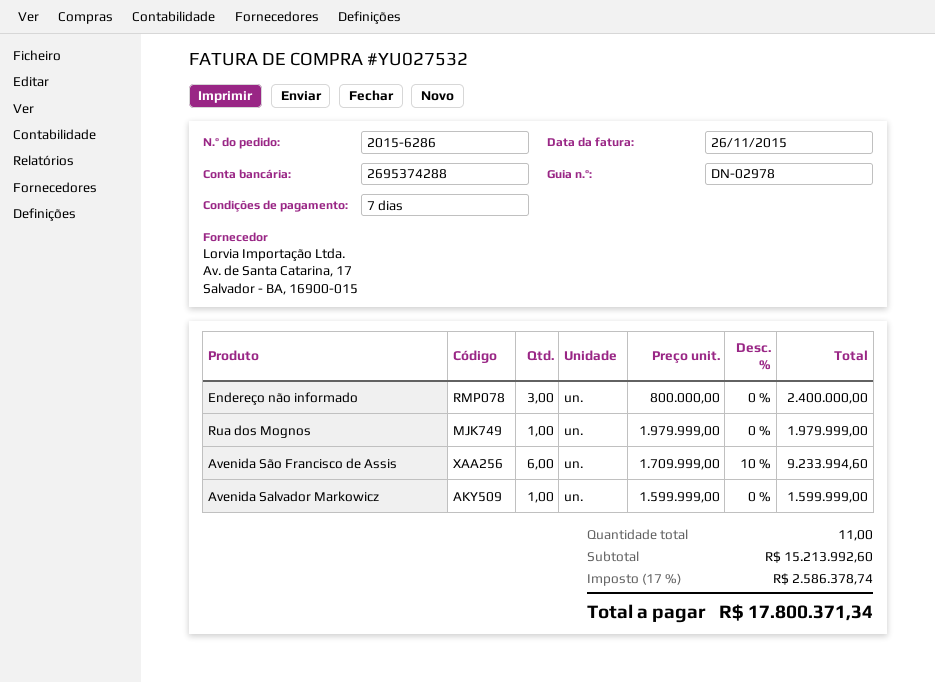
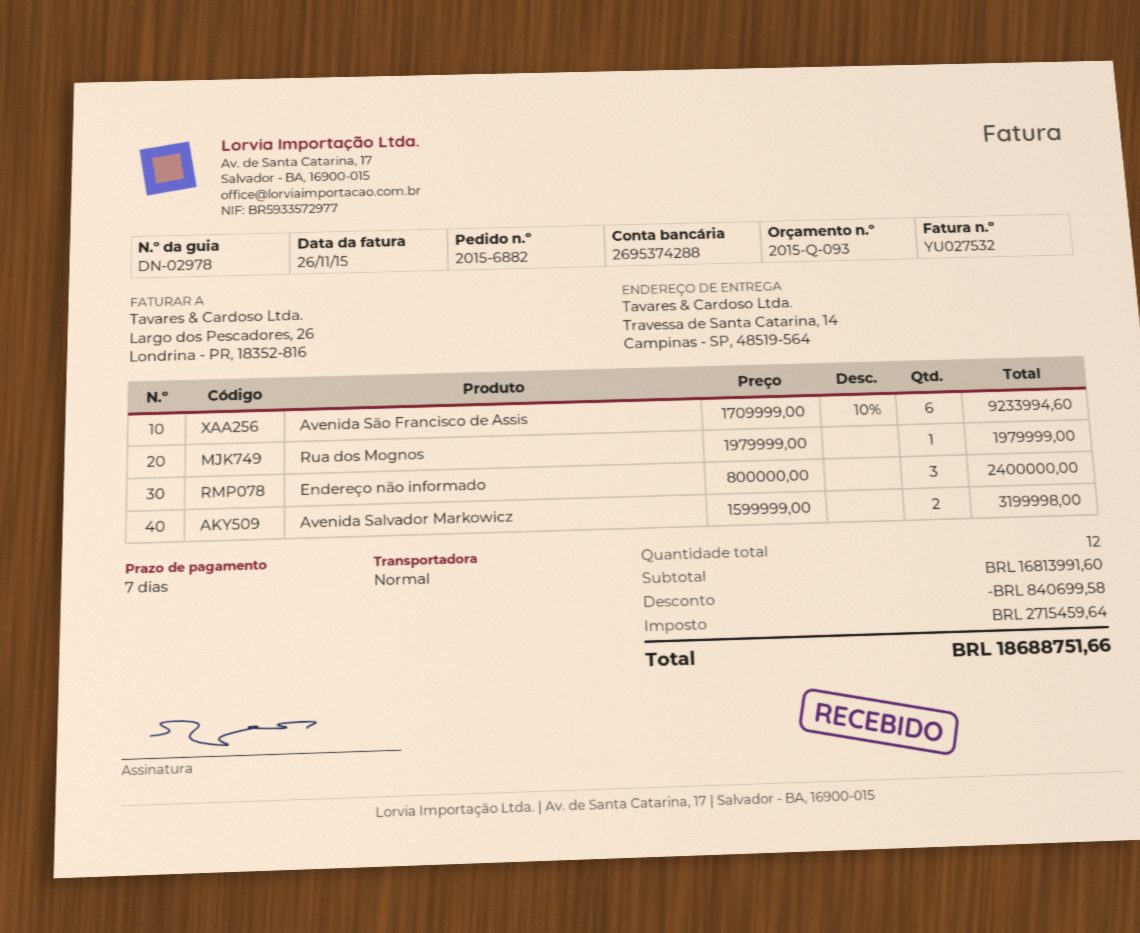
order number: 2015-6286 -> 2015-6882
Avenida Salvador Markowicz: 1 x 1599999.00 = 1599999.00 -> 2 x 1599999.00 = 3199998.00
total quantity: 11 -> 12
subtotal: 15213992.60 -> 16813991.60
discount: none -> 840699.58
tax: 2586378.74 -> 2715459.64
total: 17800371.34 -> 18688751.66

